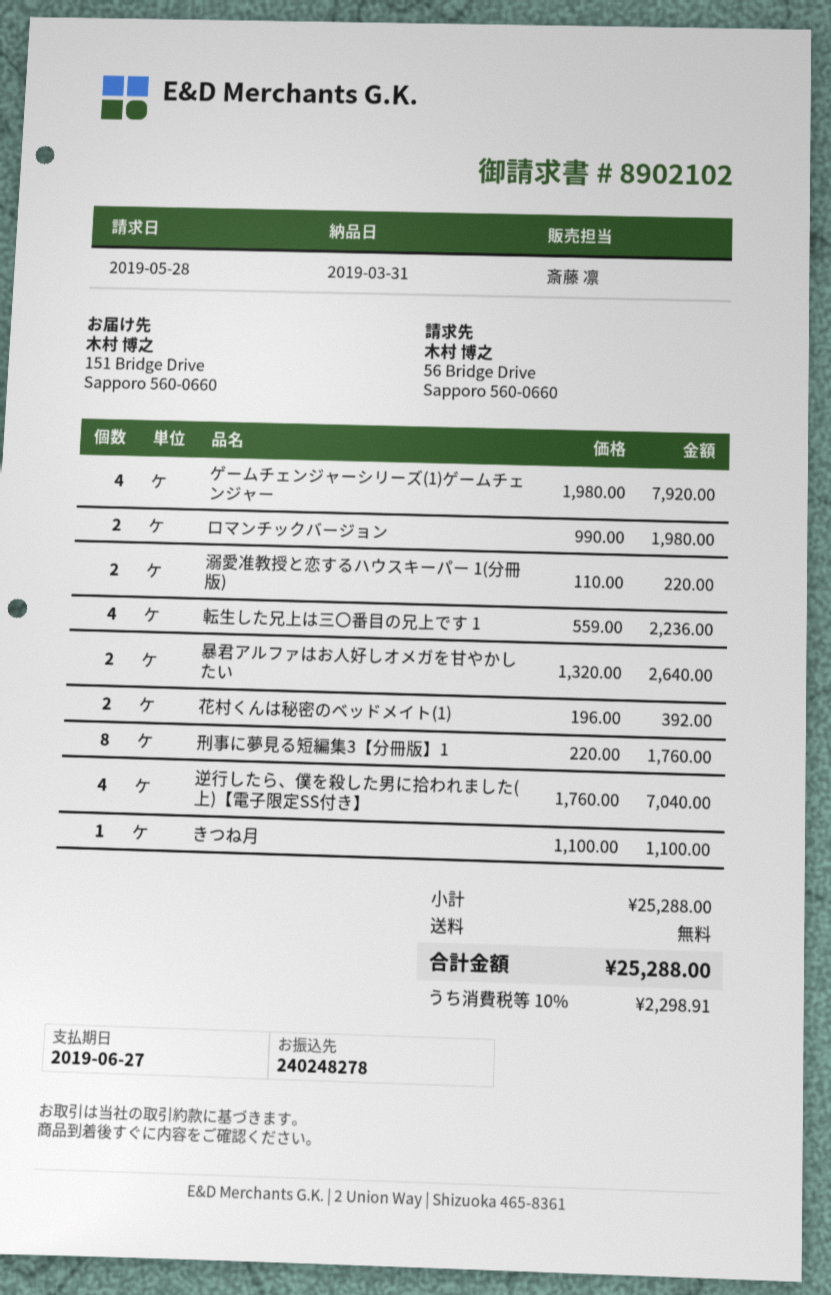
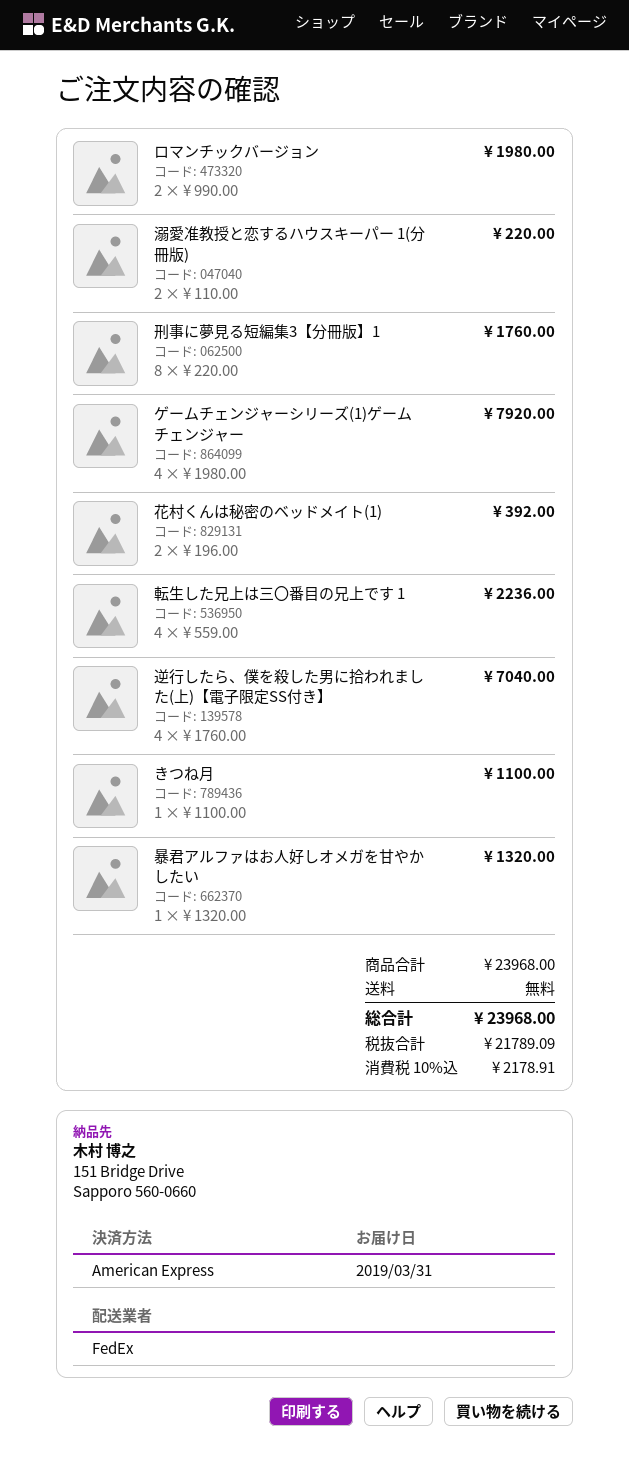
暴君アルファはお人好しオメガを甘やかしたい: 2 x 1320.00 = 2640.00 -> 1 x 1320.00 = 1320.00
subtotal: 25288.00 -> 23968.00
tax: 10% = 2298.91 -> 10% = 2178.91
total: 25288.00 -> 23968.00

